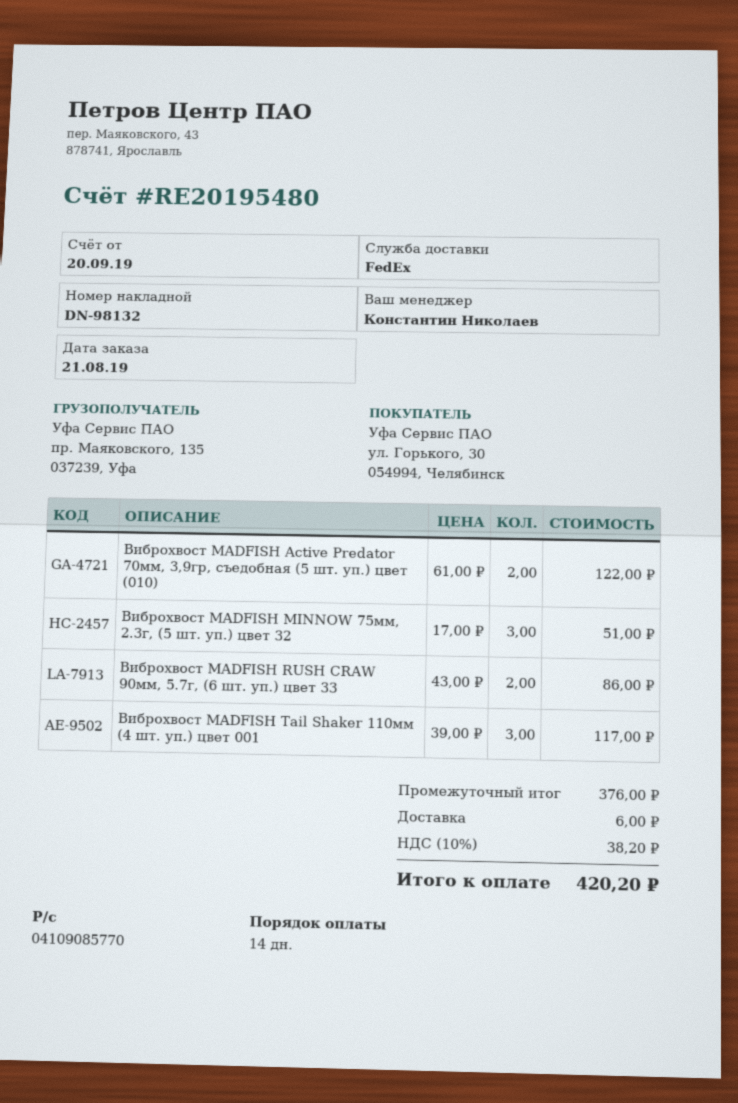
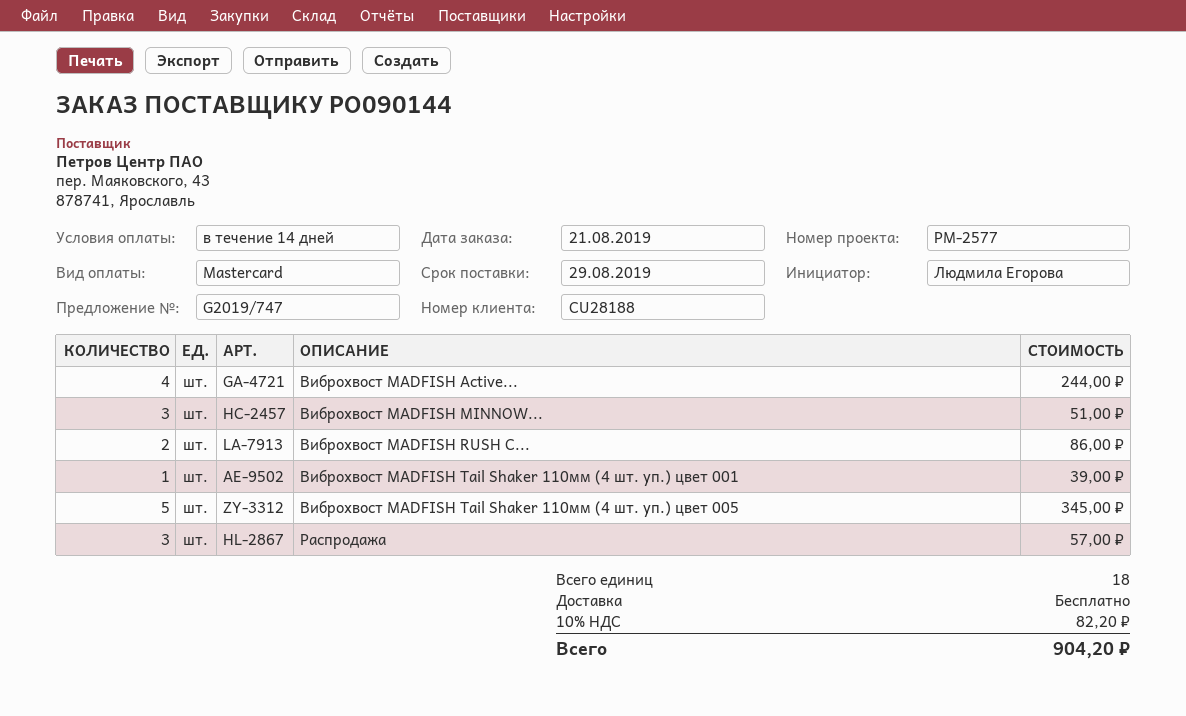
Виброхвост MADFISH Active Predator 70мм, 3,9гр, съедобная (5 шт. уп.) цвет (010): 2 for 122.00 -> 4 for 244.00
Виброхвост MADFISH Tail Shaker 110мм (4 шт. уп.) цвет 001: 3 for 117.00 -> 1 for 39.00
Виброхвост MADFISH Tail Shaker 110мм (4 шт. уп.) цвет 005: none -> 5 for 345.00
Распродажа: none -> 3 for 57.00
shipping: 6.00 -> 0.00
tax: 10% = 38.20 -> 10% = 82.20
total: 420.20 -> 904.20

